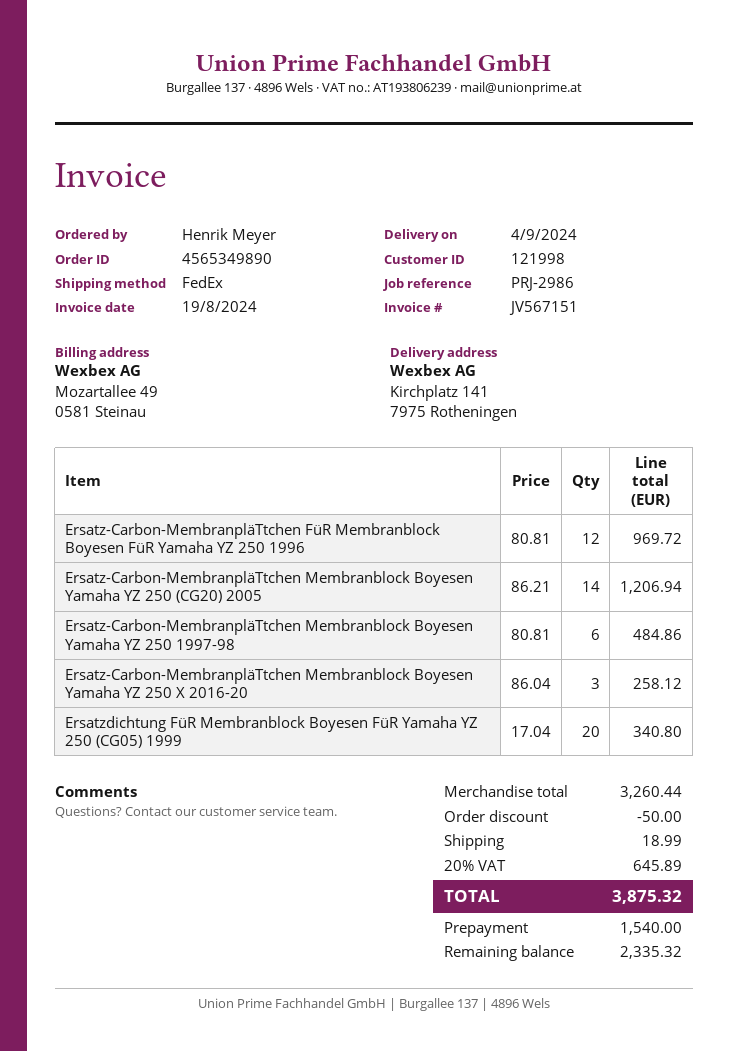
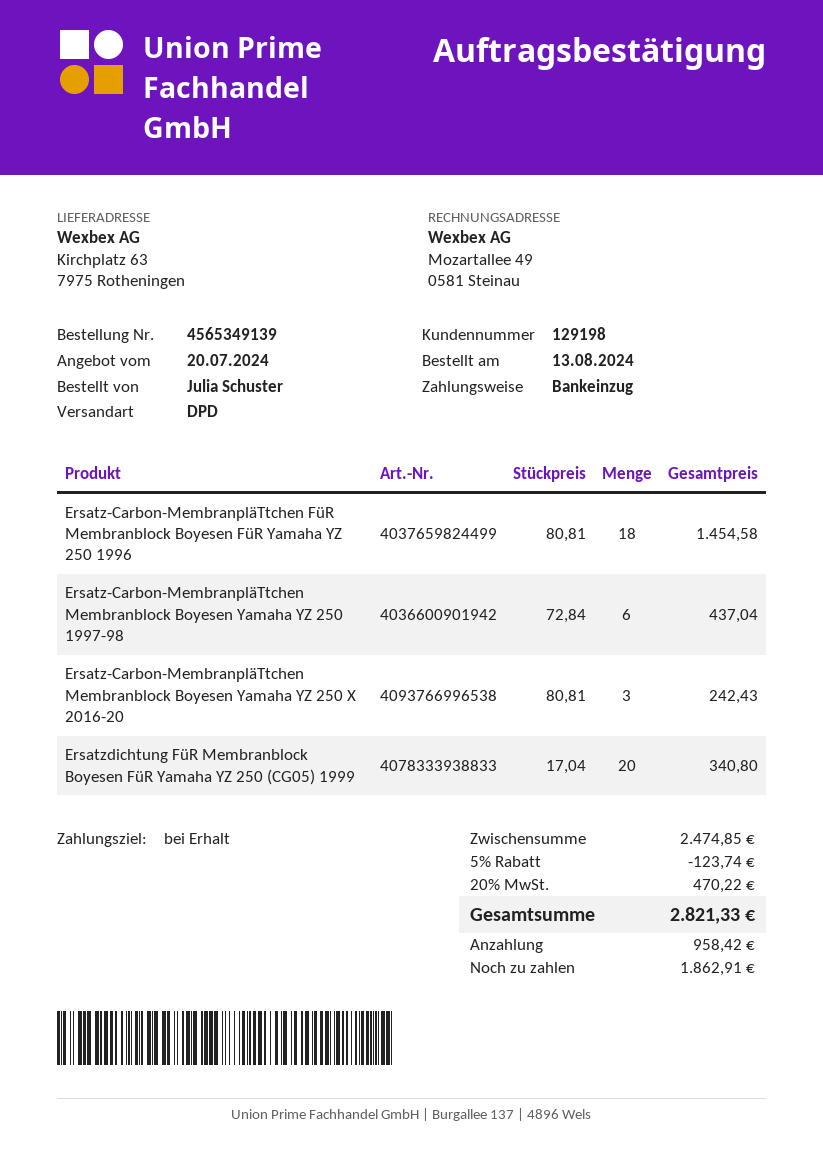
order number: 4565349890 -> 4565349139
customer number: 121998 -> 129198
ordered by: Henrik Meyer -> Julia Schuster
shipping method: FedEx -> DPD
ship to: Kirchplatz 141, 7975 Rotheningen -> Kirchplatz 63, 7975 Rotheningen
Ersatz-Carbon-MembranpläTtchen FüR Membranblock Boyesen FüR Yamaha YZ 250 1996: 12 x 80.81 = 969.72 -> 18 x 80.81 = 1454.58
Ersatz-Carbon-MembranpläTtchen Membranblock Boyesen Yamaha YZ 250 (CG20) 2005: 14 x 86.21 = 1206.94 -> none
Ersatz-Carbon-MembranpläTtchen Membranblock Boyesen Yamaha YZ 250 1997-98: 6 x 80.81 = 484.86 -> 6 x 72.84 = 437.04
Ersatz-Carbon-MembranpläTtchen Membranblock Boyesen Yamaha YZ 250 X 2016-20: 3 x 86.04 = 258.12 -> 3 x 80.81 = 242.43
subtotal: 3260.44 -> 2474.85
discount: 50.00 -> 123.74
shipping: 18.99 -> none
tax: 20% = 645.89 -> 20% = 470.22
total: 3875.32 -> 2821.33
deposit: 1540.00 -> 958.42
balance: 2335.32 -> 1862.91

